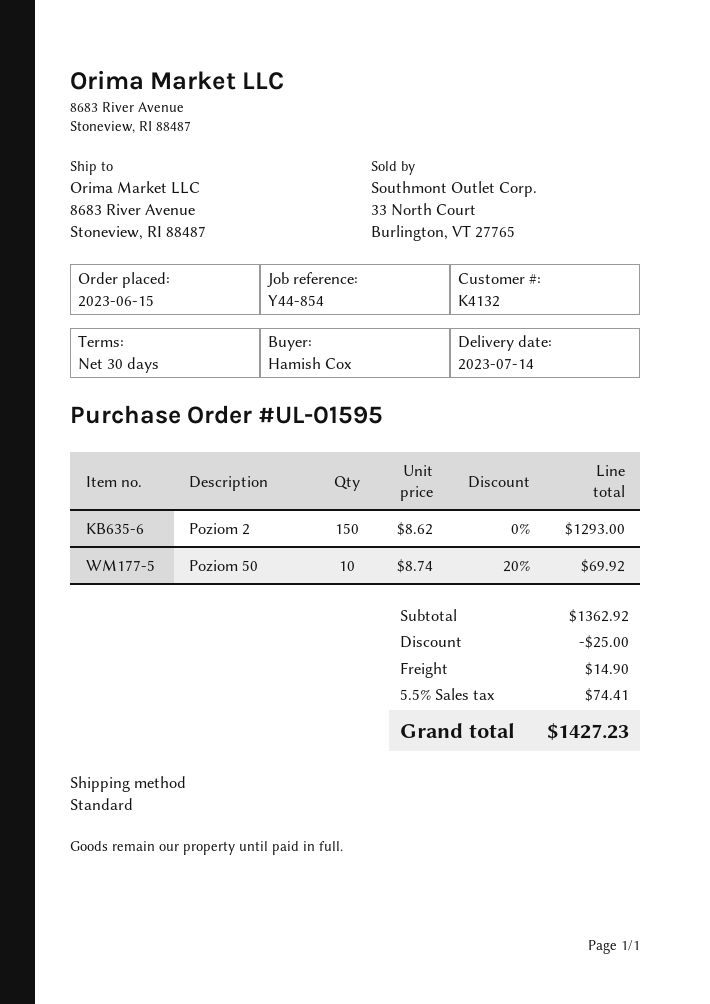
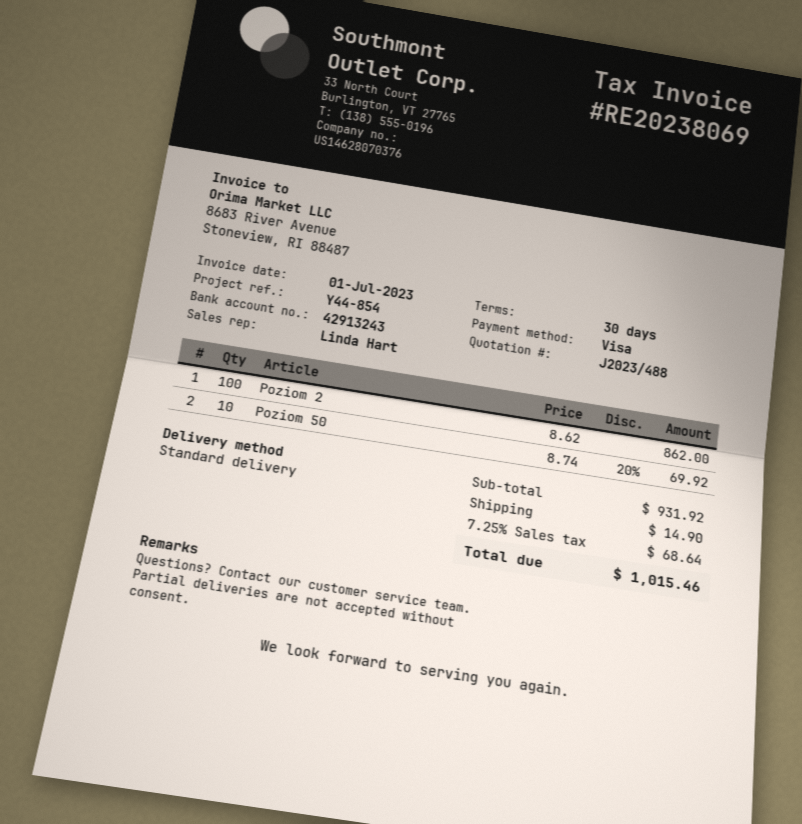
Poziom 2: 150 x 8.62 = 1293.00 -> 100 x 8.62 = 862.00
subtotal: 1362.92 -> 931.92
discount: 25.00 -> none
tax: 5.5% = 74.41 -> 7.25% = 68.64
total: 1427.23 -> 1015.46

